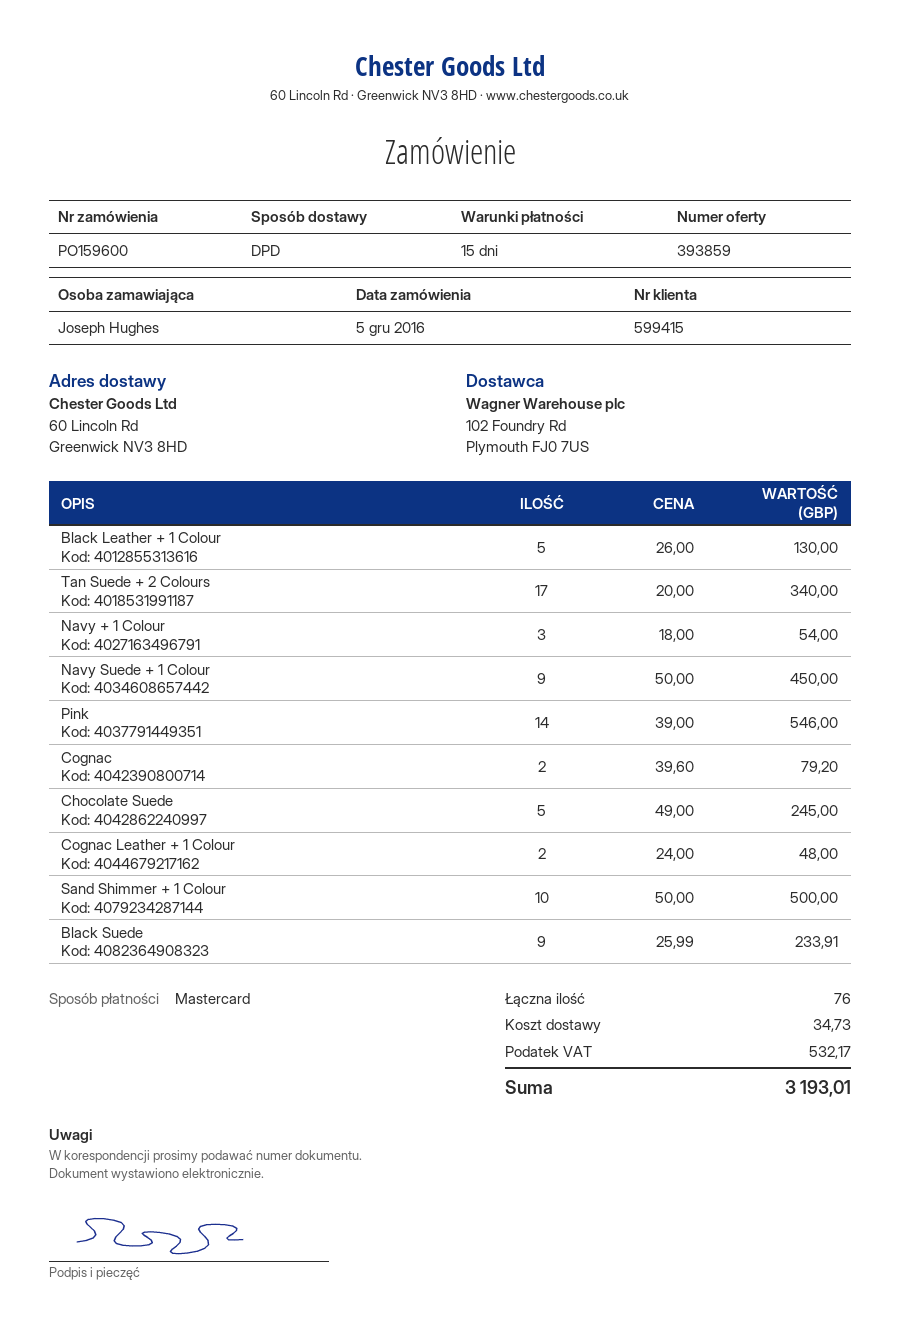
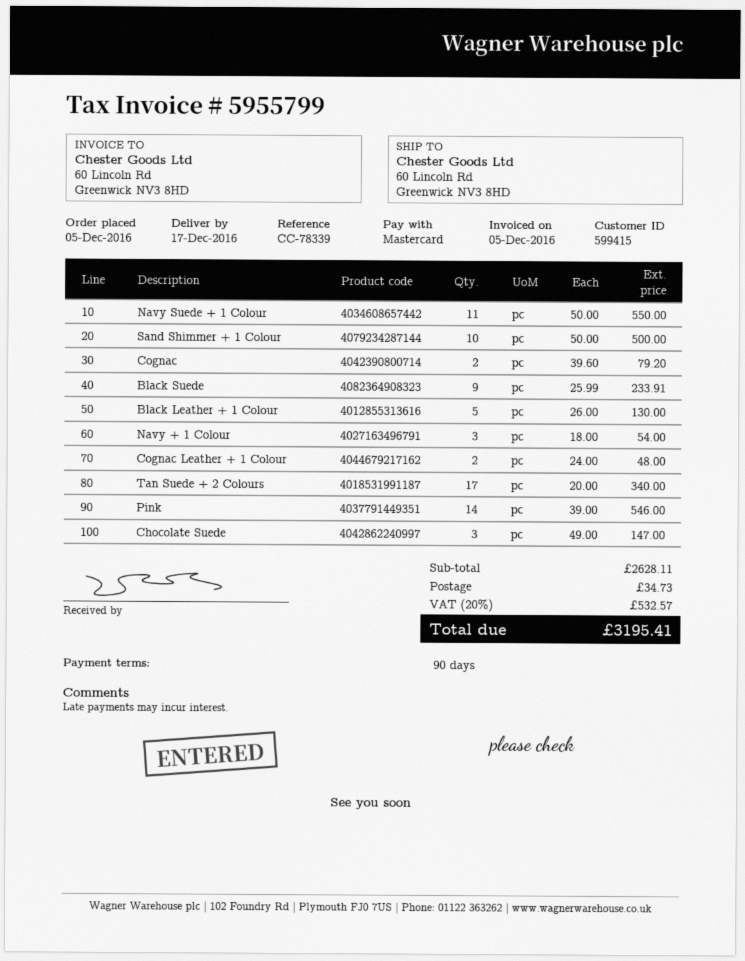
payment terms: 15 days -> 90 days
Navy Suede + 1 Colour: 9 x 50.00 = 450.00 -> 11 x 50.00 = 550.00
Chocolate Suede: 5 x 49.00 = 245.00 -> 3 x 49.00 = 147.00
tax: 532.17 -> 532.57
total: 3193.01 -> 3195.41

